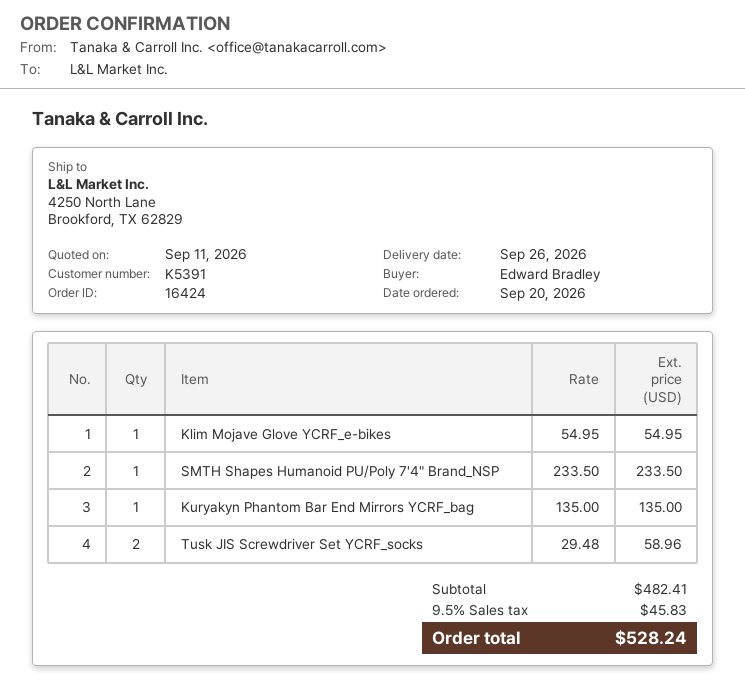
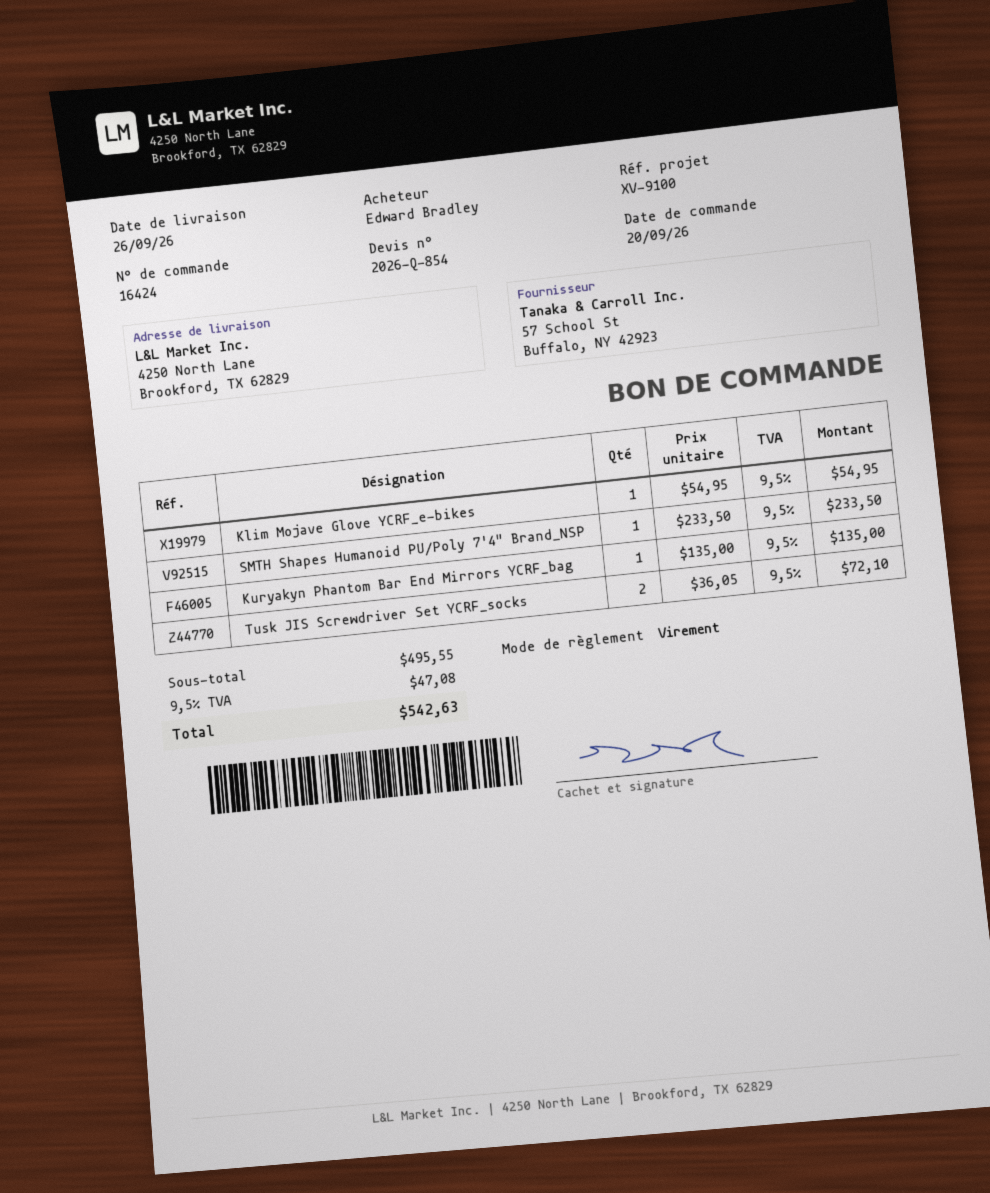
Tusk JIS Screwdriver Set YCRF_socks: 2 x 29.48 = 58.96 -> 2 x 36.05 = 72.10
subtotal: 482.41 -> 495.55
tax: 9.5% = 45.83 -> 9.5% = 47.08
total: 528.24 -> 542.63

